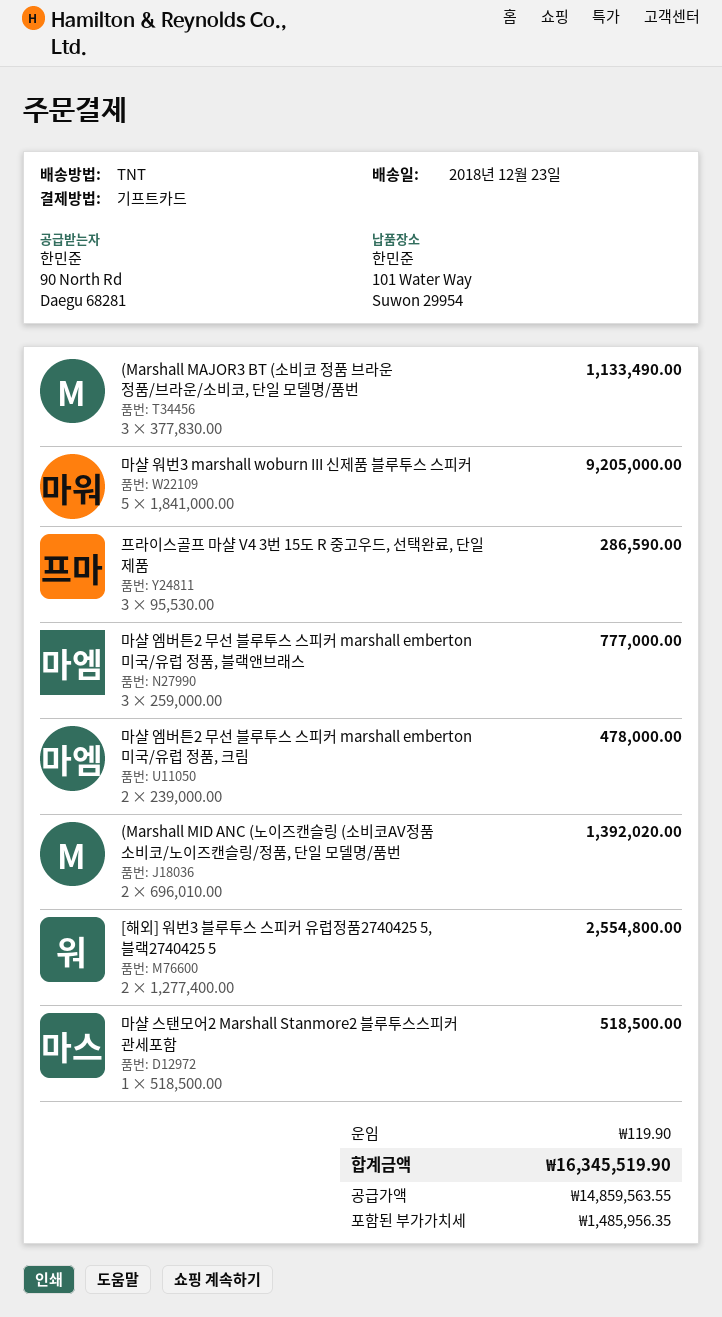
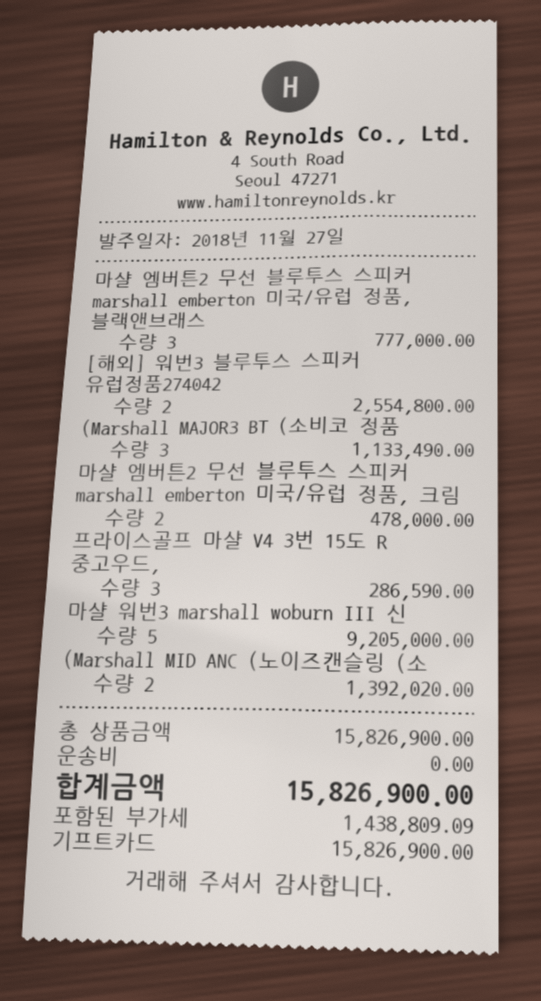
마샬 스탠모어2 Marshall Stanmore2 블루투스스피커 관세포함: 1 for 518500.00 -> none
shipping: 119.90 -> 0.00
tax: 1485956.35 -> 1438809.09
total: 16345519.90 -> 15826900.00

